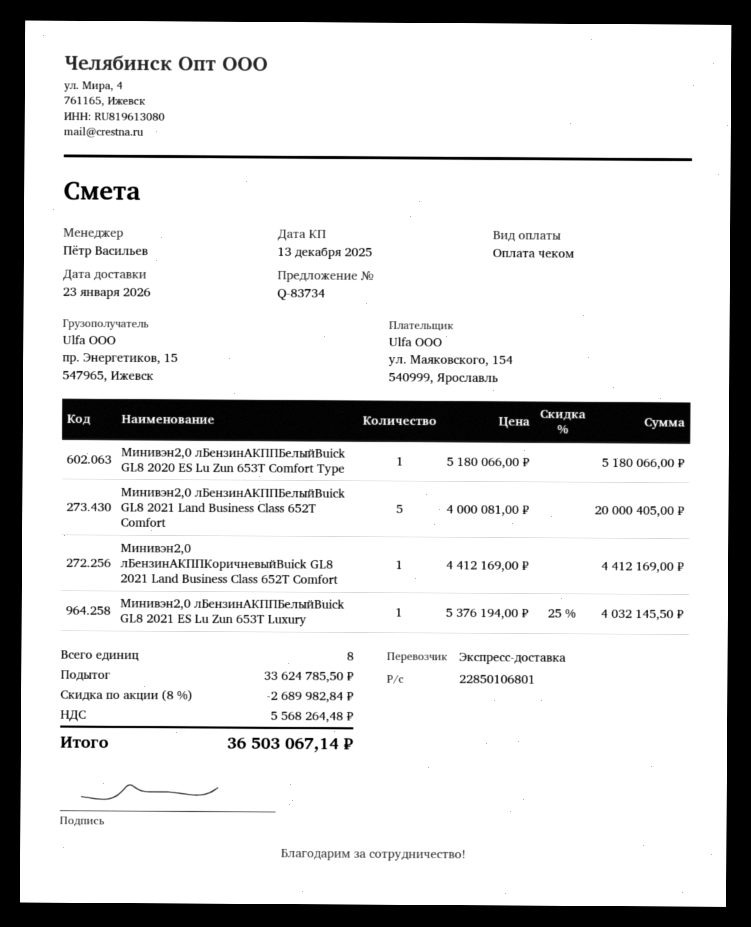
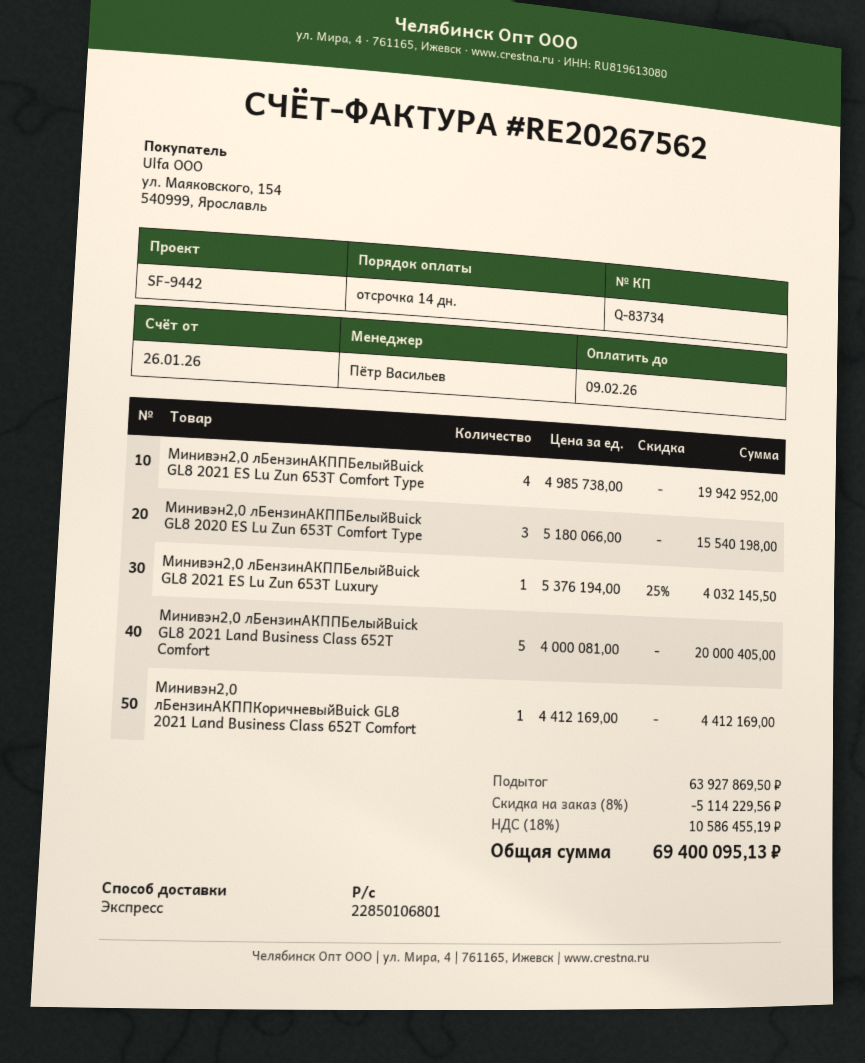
Минивэн2,0 лБензинАКППБелыйBuick GL8 2020 ES Lu Zun 653T Comfort Type: 1 x 5180066.00 = 5180066.00 -> 3 x 5180066.00 = 15540198.00
Минивэн2,0 лБензинАКППБелыйBuick GL8 2021 ES Lu Zun 653T Comfort Type: none -> 4 x 4985738.00 = 19942952.00
subtotal: 33624785.50 -> 63927869.50
discount: 8% = 2689982.84 -> 8% = 5114229.56
tax: 5568264.48 -> 10586455.19
total: 36503067.14 -> 69400095.13

